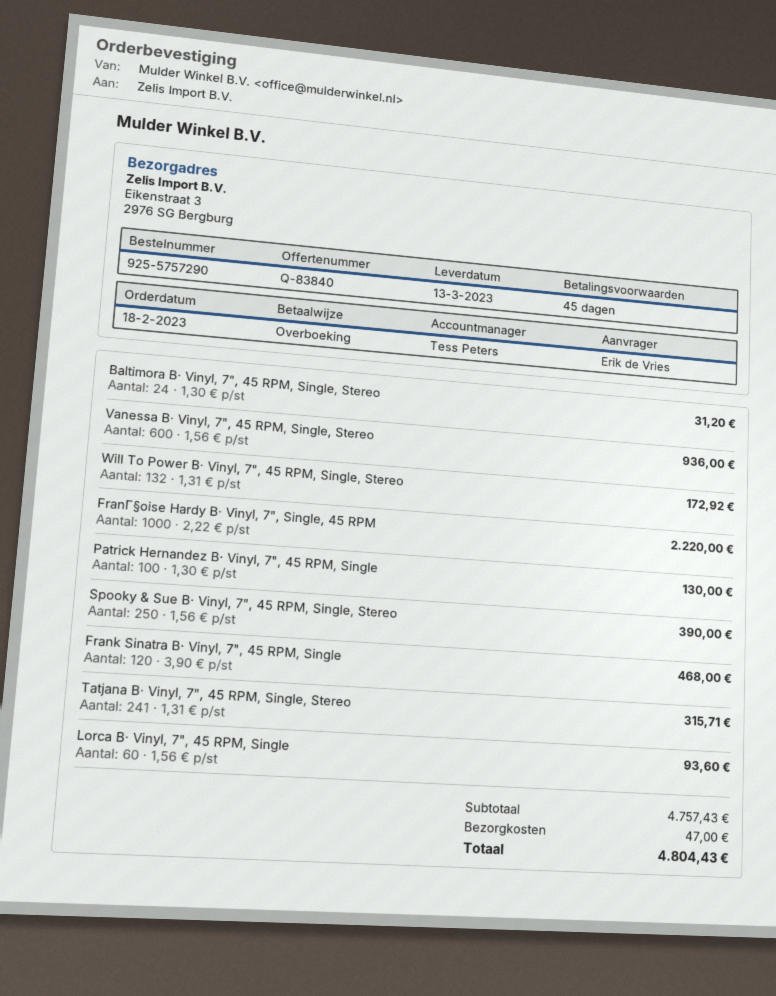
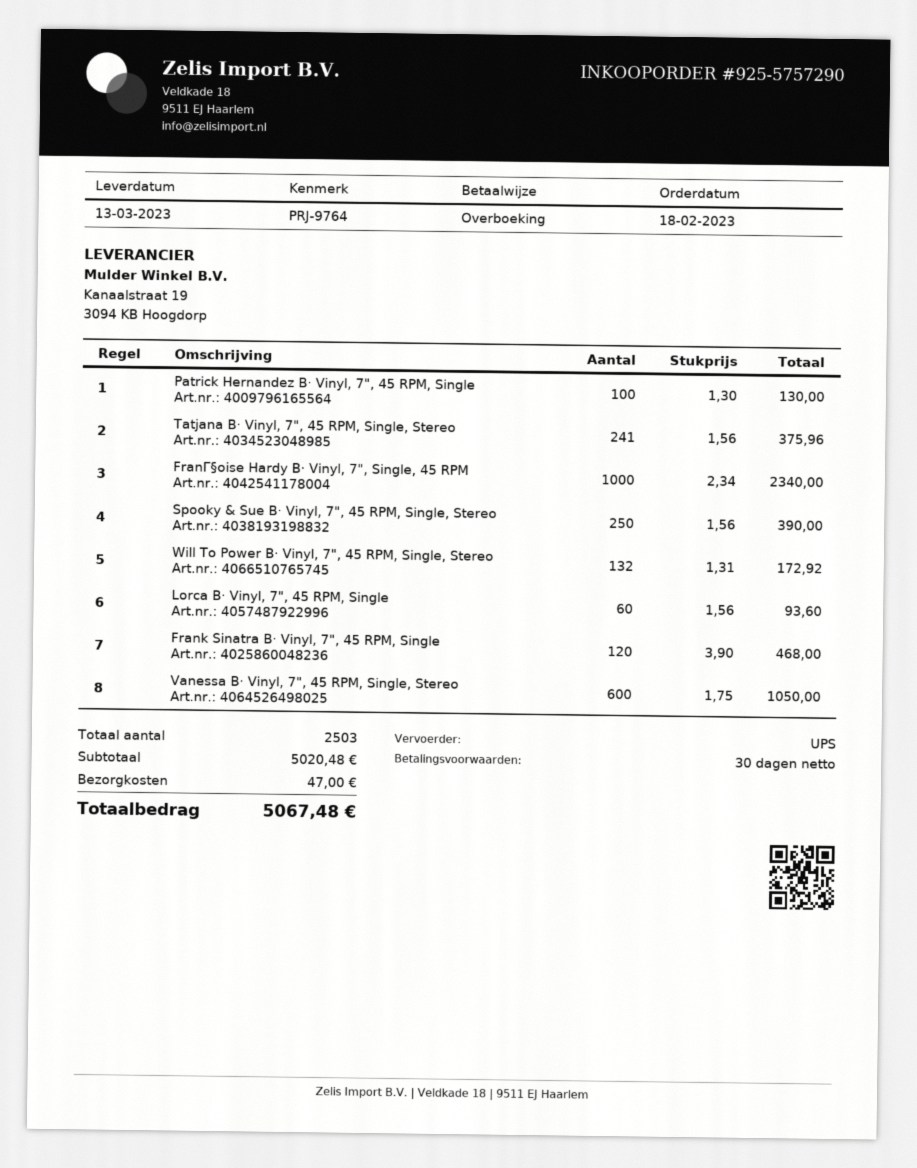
payment terms: 45 days -> 30 days
Baltimora Β· Vinyl, 7", 45 RPM, Single, Stereo: 24 x 1.30 = 31.20 -> none
Vanessa Β· Vinyl, 7", 45 RPM, Single, Stereo: 600 x 1.56 = 936.00 -> 600 x 1.75 = 1050.00
FranΓ§oise Hardy Β· Vinyl, 7", Single, 45 RPM: 1000 x 2.22 = 2220.00 -> 1000 x 2.34 = 2340.00
Tatjana Β· Vinyl, 7", 45 RPM, Single, Stereo: 241 x 1.31 = 315.71 -> 241 x 1.56 = 375.96
subtotal: 4757.43 -> 5020.48
total: 4804.43 -> 5067.48

